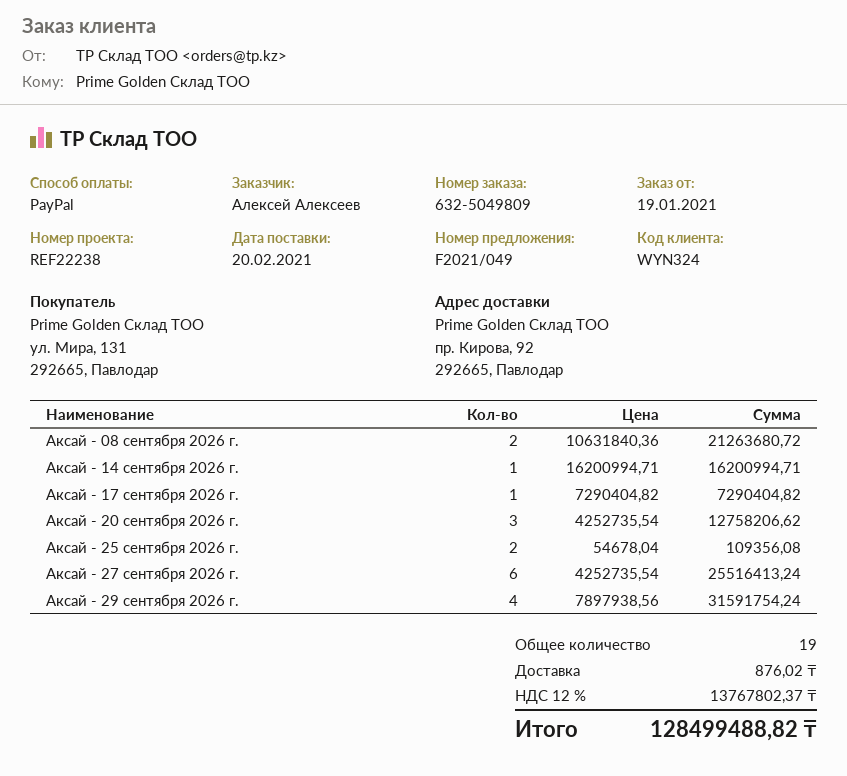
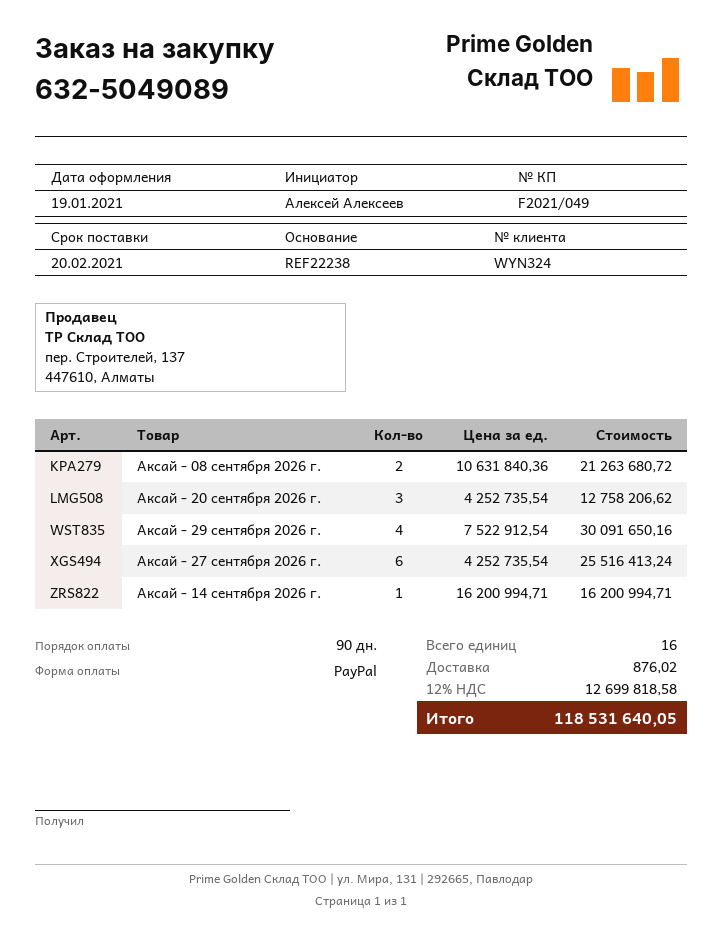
order number: 632-5049809 -> 632-5049089
Аксай - 17 сентября 2026 г.: 1 x 7290404.82 = 7290404.82 -> none
Аксай - 25 сентября 2026 г.: 2 x 54678.04 = 109356.08 -> none
Аксай - 29 сентября 2026 г.: 4 x 7897938.56 = 31591754.24 -> 4 x 7522912.54 = 30091650.16
total quantity: 19 -> 16
tax: 12% = 13767802.37 -> 12% = 12699818.58
total: 128499488.82 -> 118531640.05

